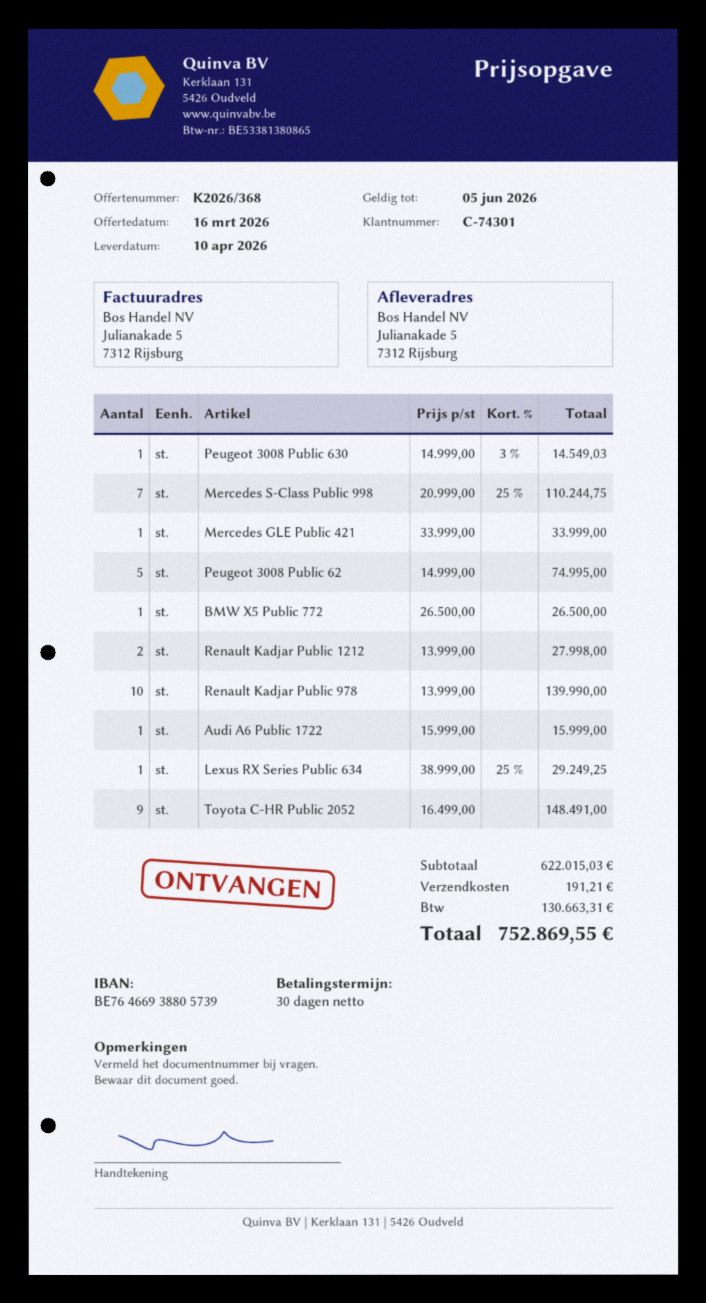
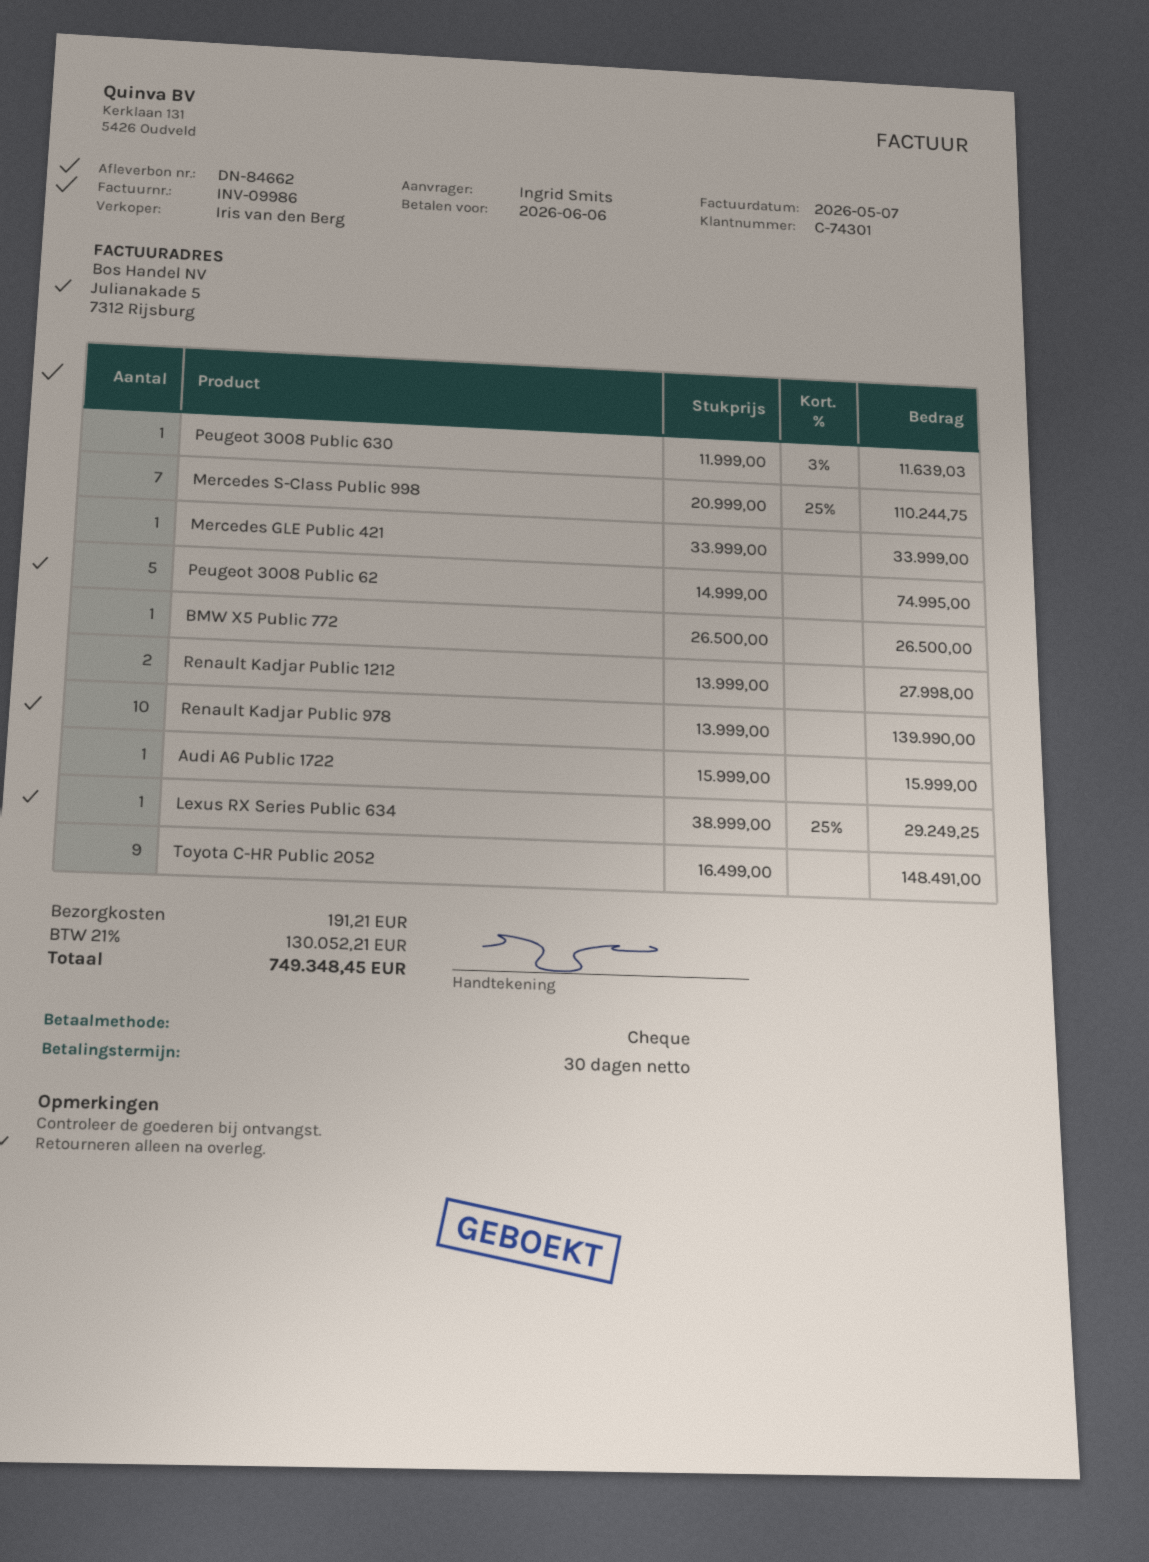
Peugeot 3008 Public 630: 1 x 14999.00 - 3% = 14549.03 -> 1 x 11999.00 - 3% = 11639.03
tax: 130663.31 -> 130052.21
total: 752869.55 -> 749348.45

